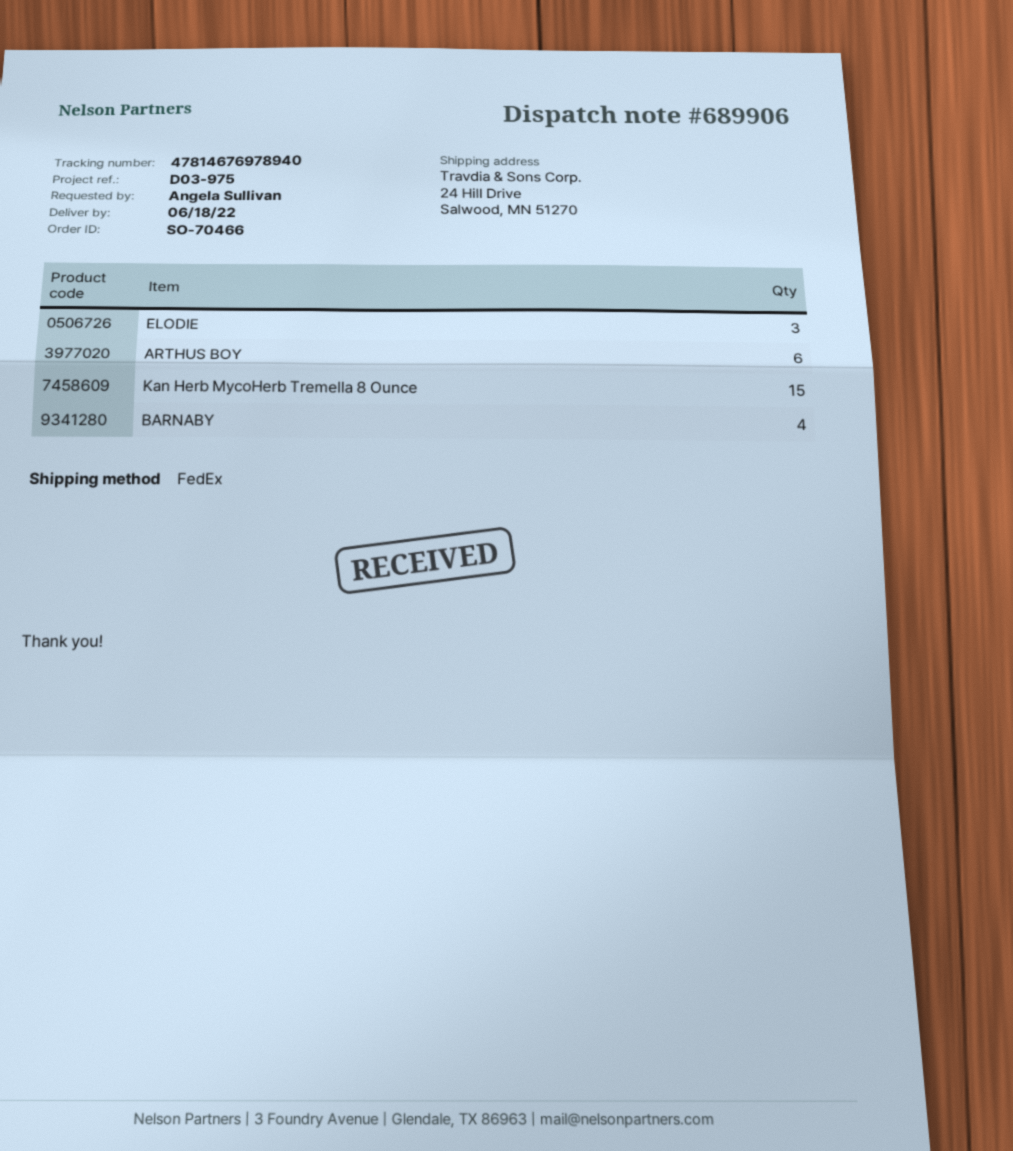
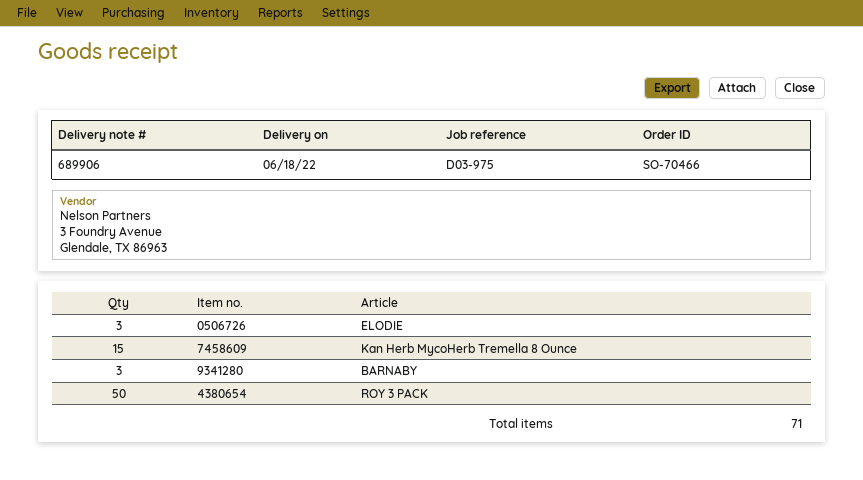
ARTHUS BOY: 6 -> none
BARNABY: 4 -> 3
ROY 3 PACK: none -> 50

